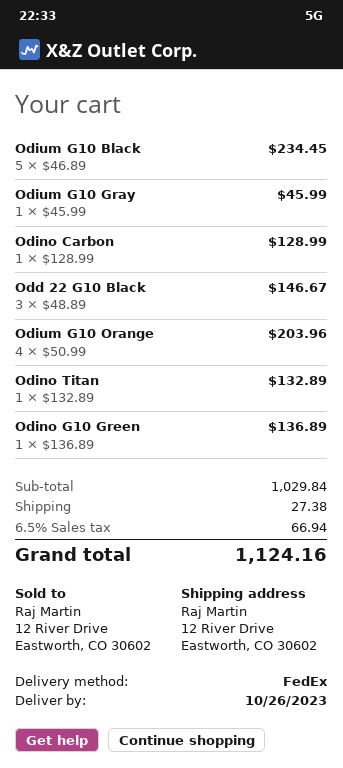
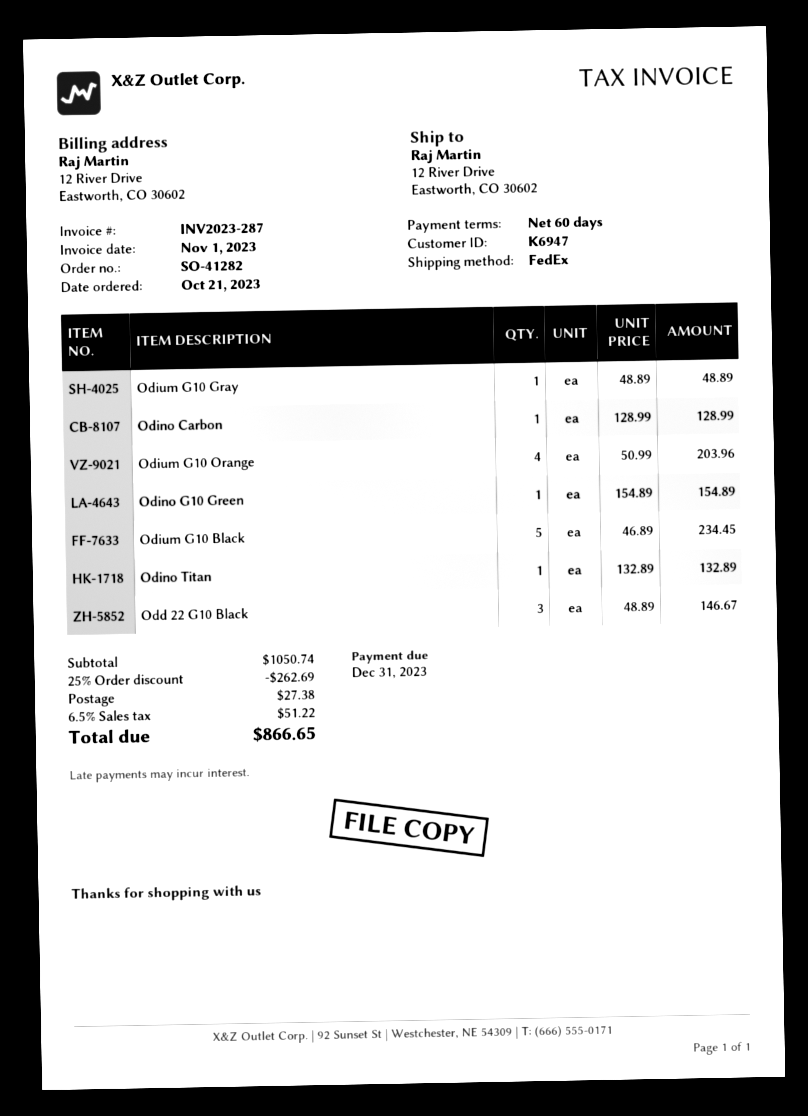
Odium G10 Gray: 1 x 45.99 = 45.99 -> 1 x 48.89 = 48.89
Odino G10 Green: 1 x 136.89 = 136.89 -> 1 x 154.89 = 154.89
subtotal: 1029.84 -> 1050.74
discount: none -> 25% = 262.69
tax: 6.5% = 66.94 -> 6.5% = 51.22
total: 1124.16 -> 866.65

